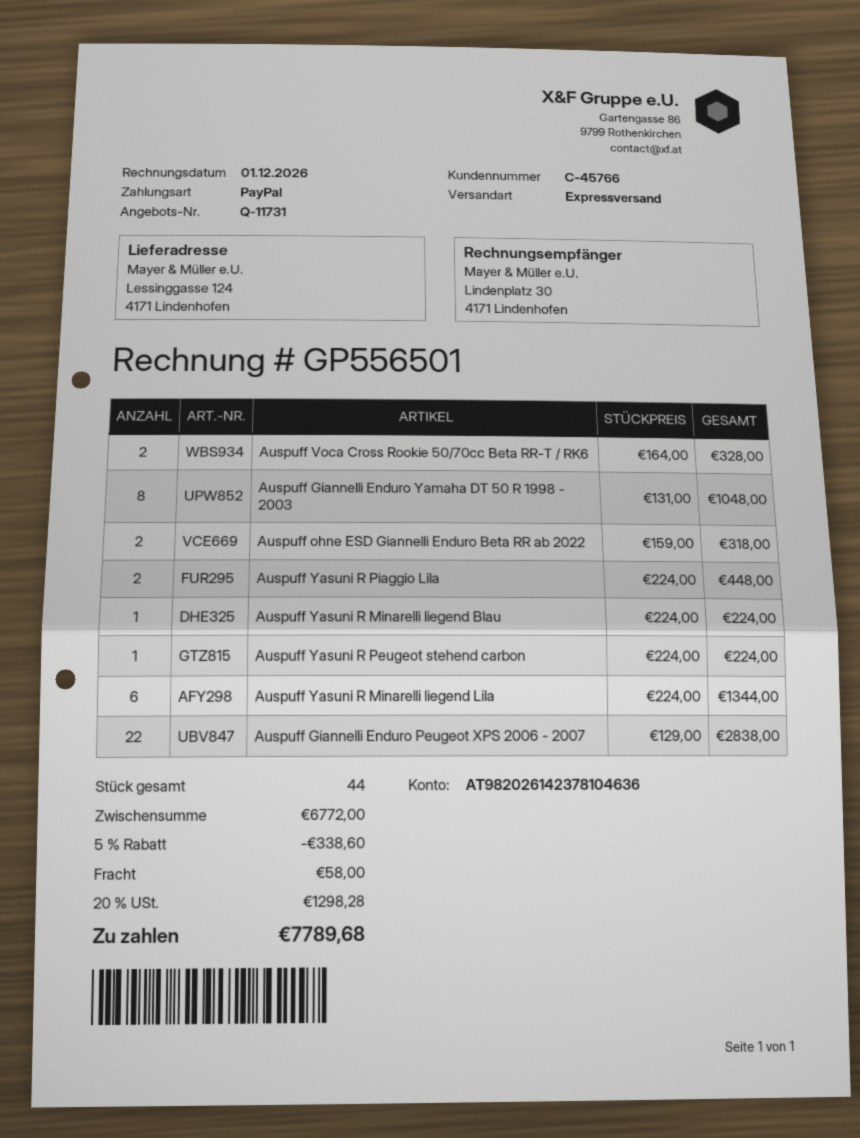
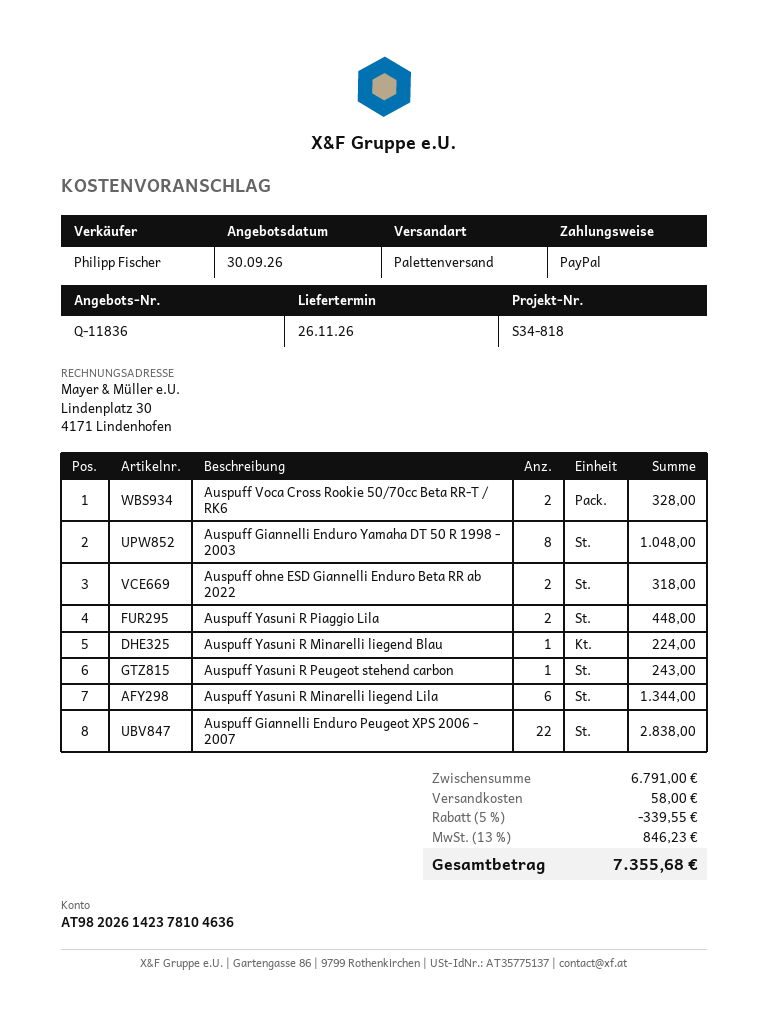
quote number: Q-11731 -> Q-11836
shipping method: express -> pallet freight
Auspuff Yasuni R Peugeot stehend carbon: 1 for 224.00 -> 1 for 243.00
subtotal: 6772.00 -> 6791.00
discount: 5% = 338.60 -> 5% = 339.55
tax: 20% = 1298.28 -> 13% = 846.23
total: 7789.68 -> 7355.68

